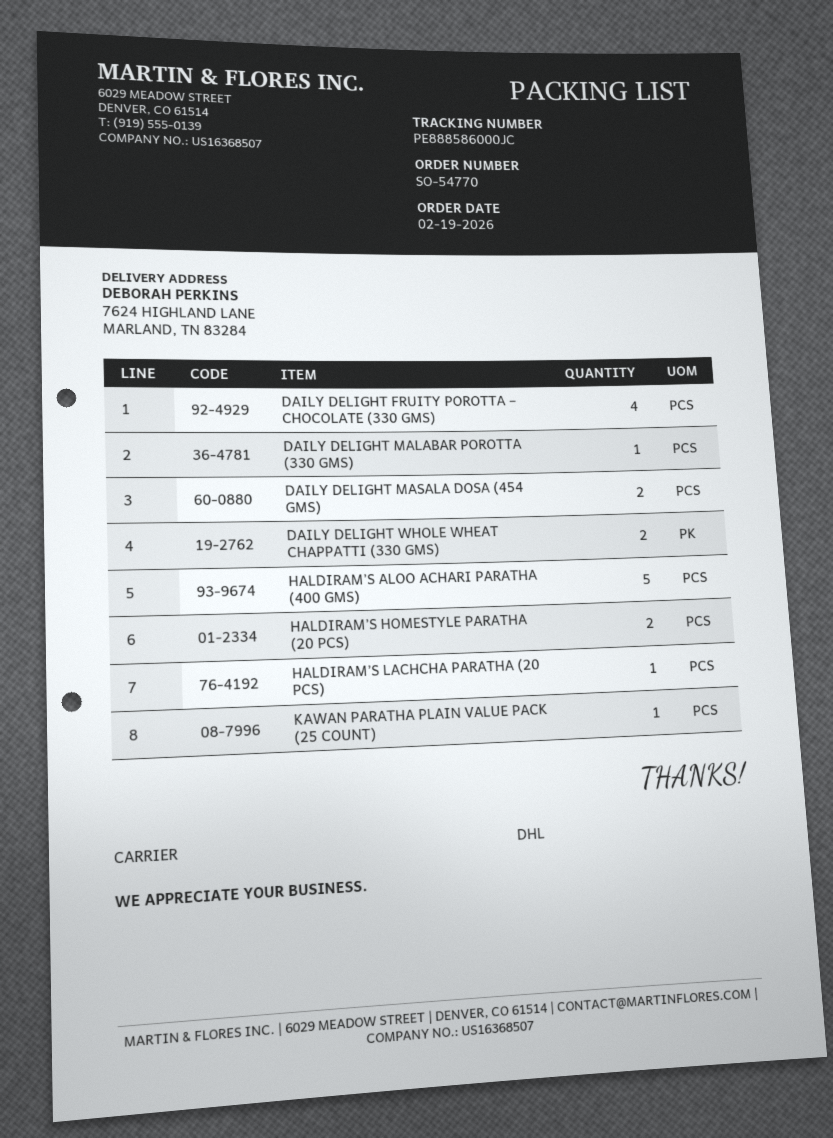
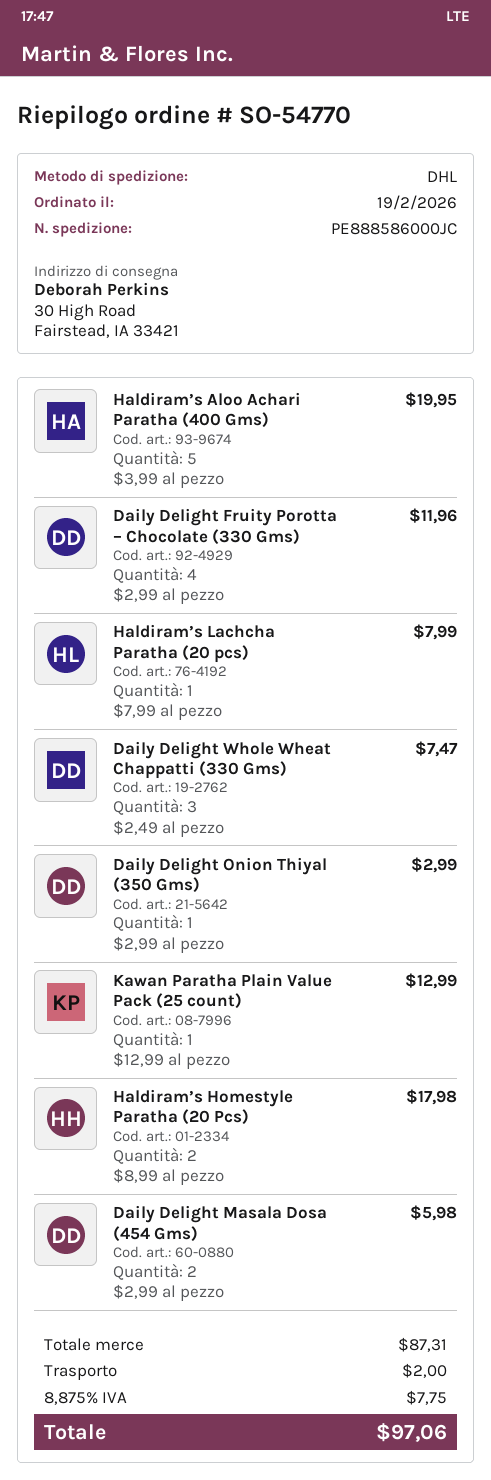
ship to: 7624 HIGHLAND LANE, MARLAND, TN 83284 -> 30 High Road, Fairstead, IA 33421
DAILY DELIGHT MALABAR POROTTA (330 GMS): 1 -> none
DAILY DELIGHT WHOLE WHEAT CHAPPATTI (330 GMS): 2 -> 3
Daily Delight Onion Thiyal (350 Gms): none -> 1

